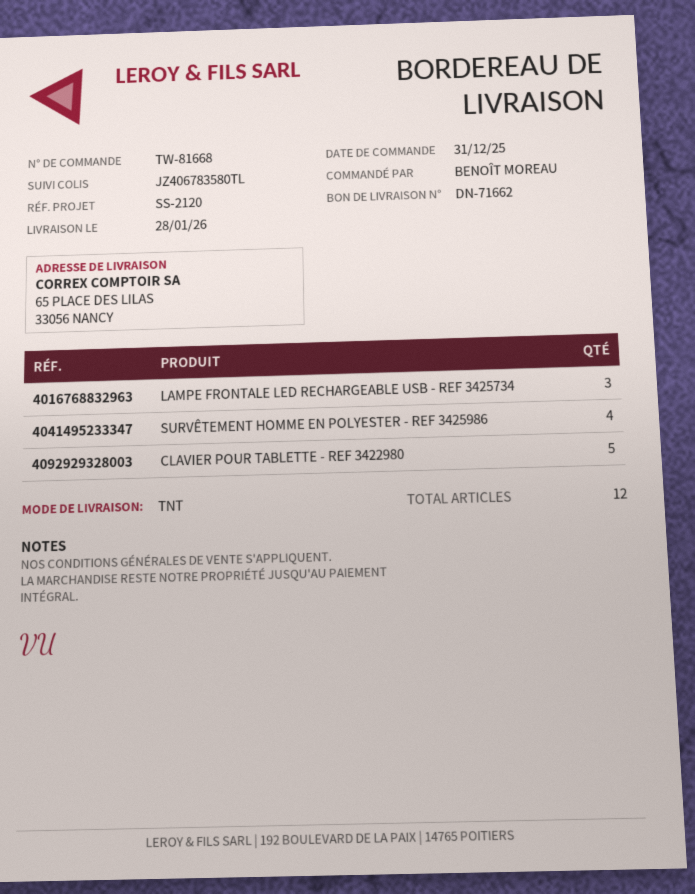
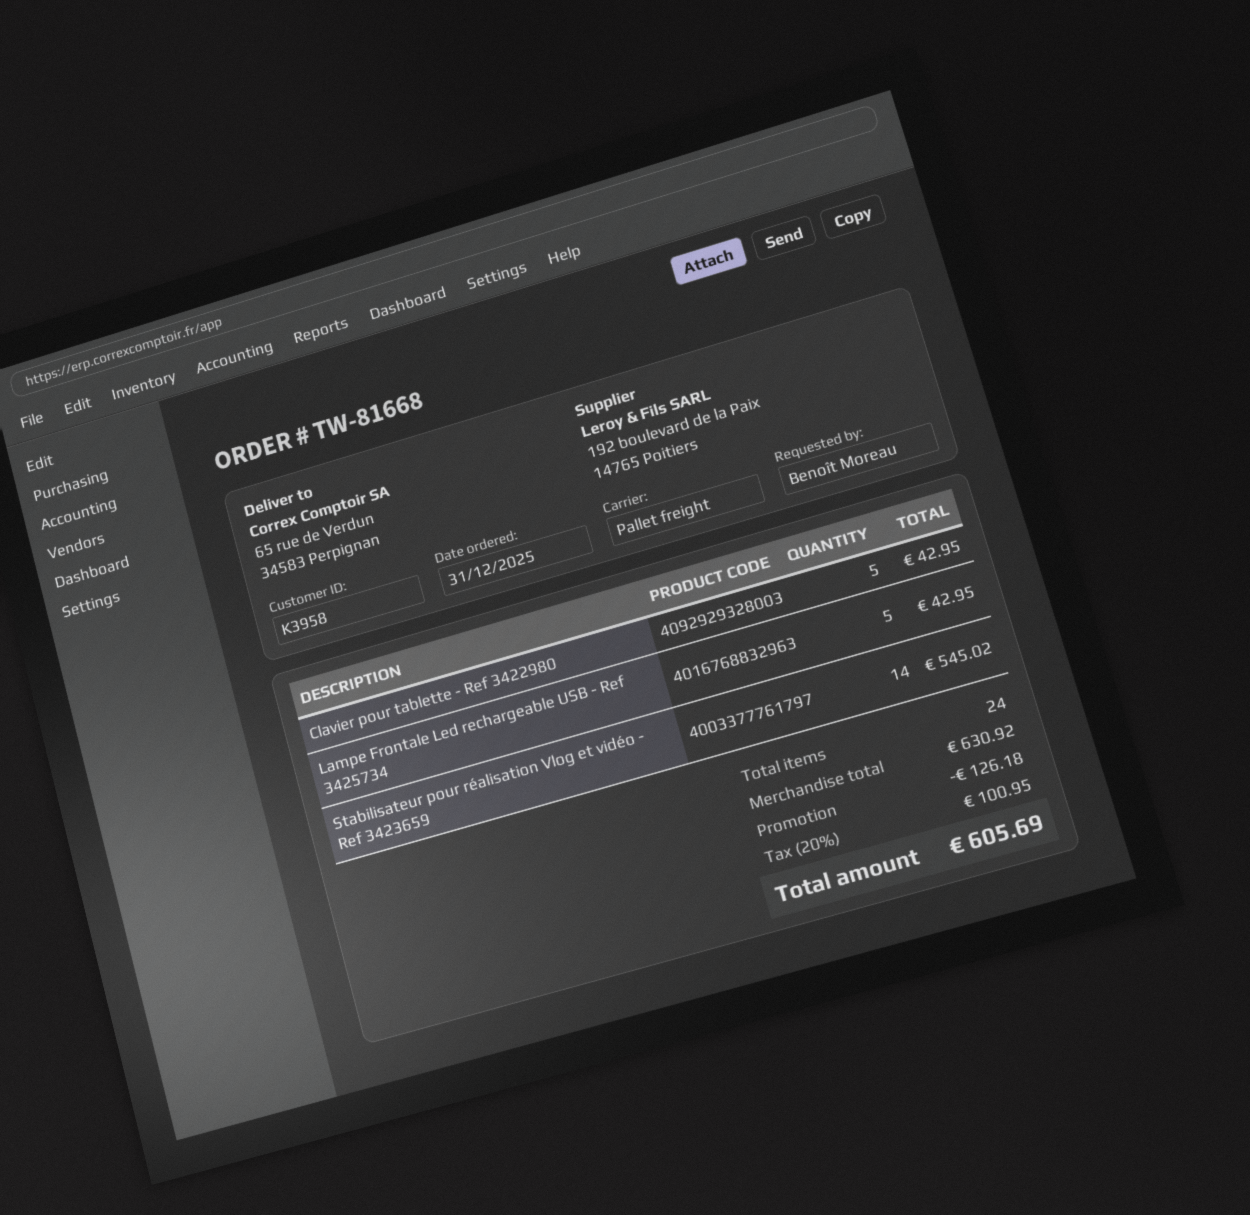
shipping method: TNT -> pallet freight
ship to: 65 PLACE DES LILAS, 33056 NANCY -> 65 rue de Verdun, 34583 Perpignan
LAMPE FRONTALE LED RECHARGEABLE USB - REF 3425734: 3 -> 5
SURVÊTEMENT HOMME EN POLYESTER - REF 3425986: 4 -> none
Stabilisateur pour réalisation Vlog et vidéo - Ref 3423659: none -> 14
total quantity: 12 -> 24

